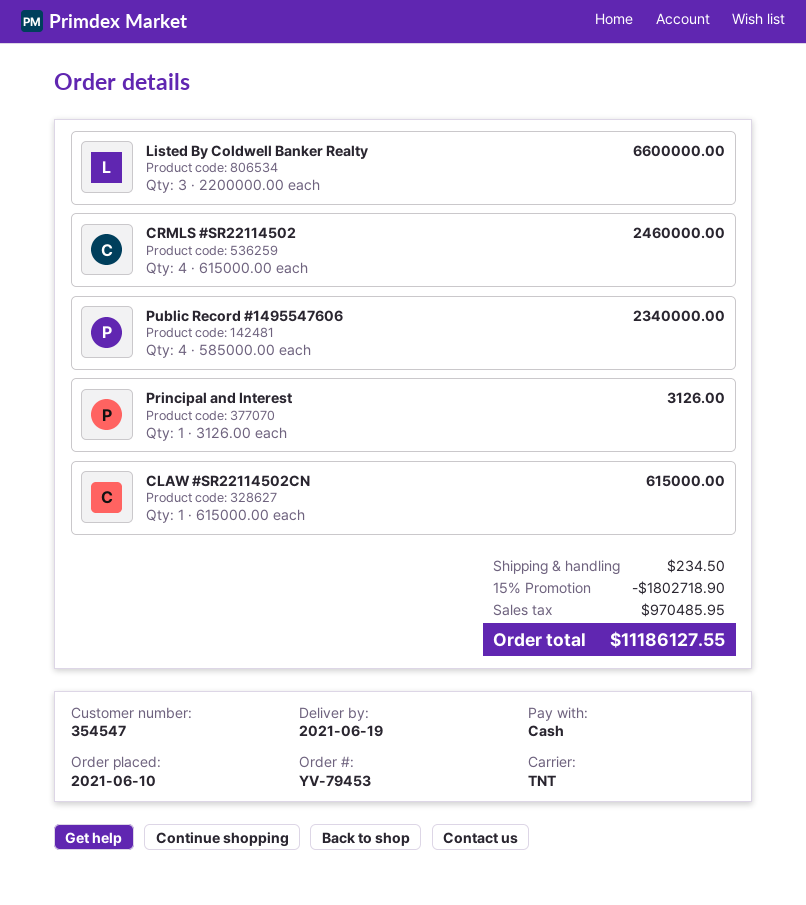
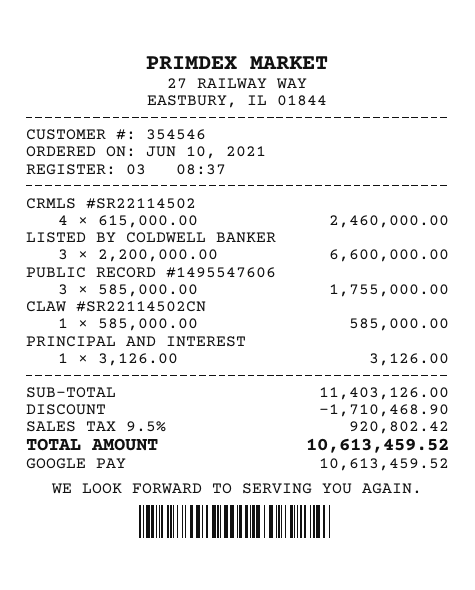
customer number: 354547 -> 354546
payment method: cash -> Google Pay
Public Record #1495547606: 4 x 585000.00 = 2340000.00 -> 3 x 585000.00 = 1755000.00
CLAW #SR22114502CN: 1 x 615000.00 = 615000.00 -> 1 x 585000.00 = 585000.00
discount: 1802718.90 -> 1710468.90
shipping: 234.50 -> none
tax: 970485.95 -> 920802.42
total: 11186127.55 -> 10613459.52

